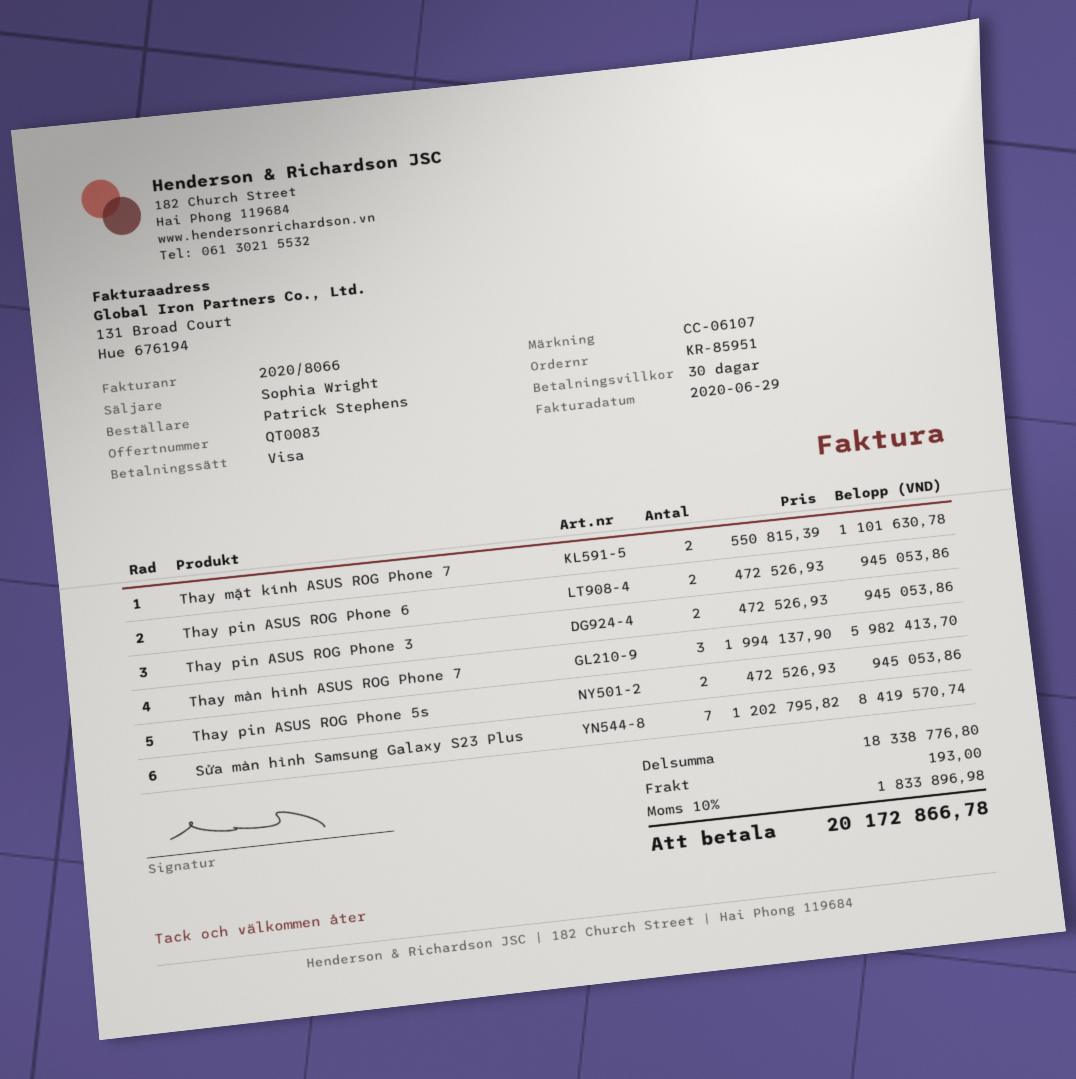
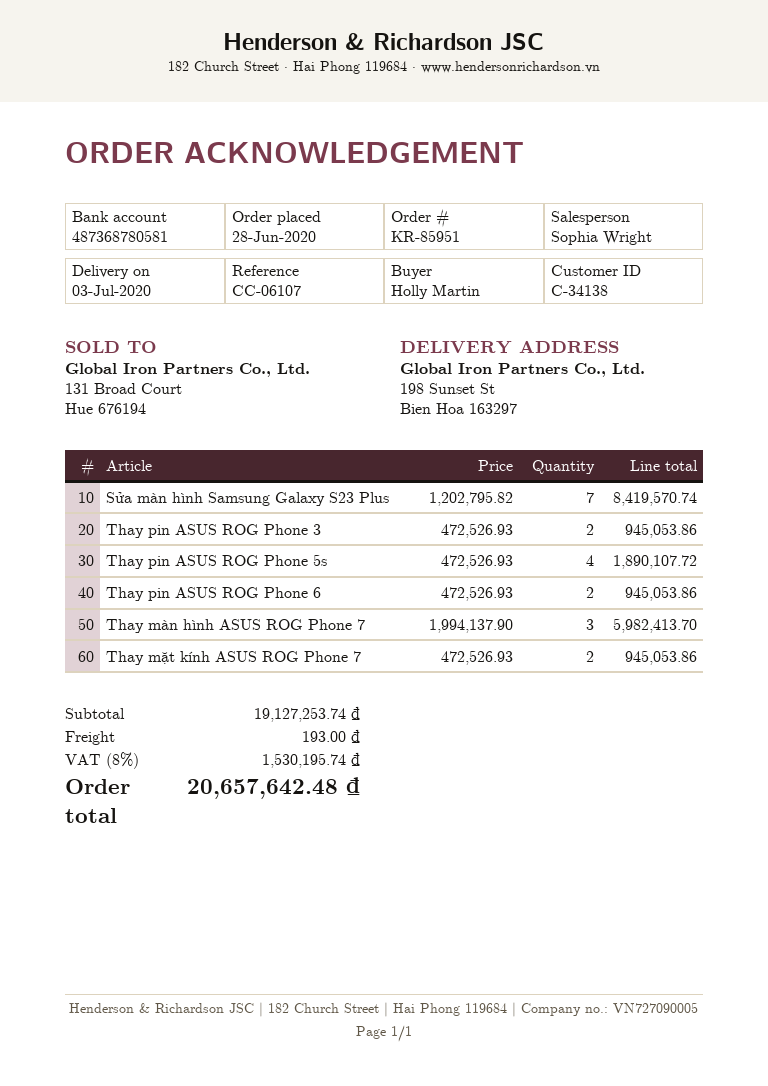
ordered by: Patrick Stephens -> Holly Martin
Thay mặt kính ASUS ROG Phone 7: 2 x 550815.39 = 1101630.78 -> 2 x 472526.93 = 945053.86
Thay pin ASUS ROG Phone 5s: 2 x 472526.93 = 945053.86 -> 4 x 472526.93 = 1890107.72
subtotal: 18338776.80 -> 19127253.74
tax: 10% = 1833896.98 -> 8% = 1530195.74
total: 20172866.78 -> 20657642.48

